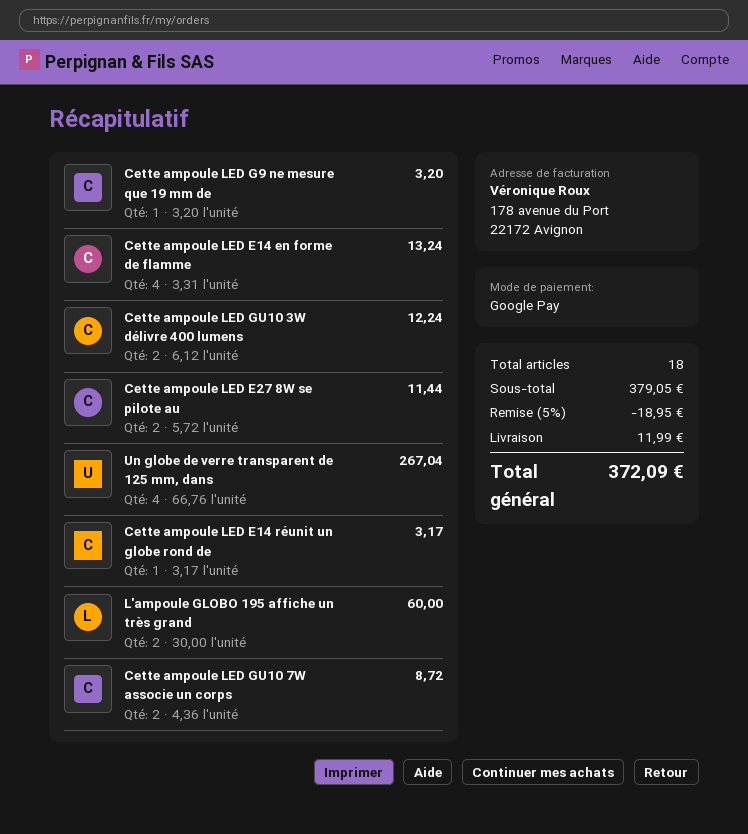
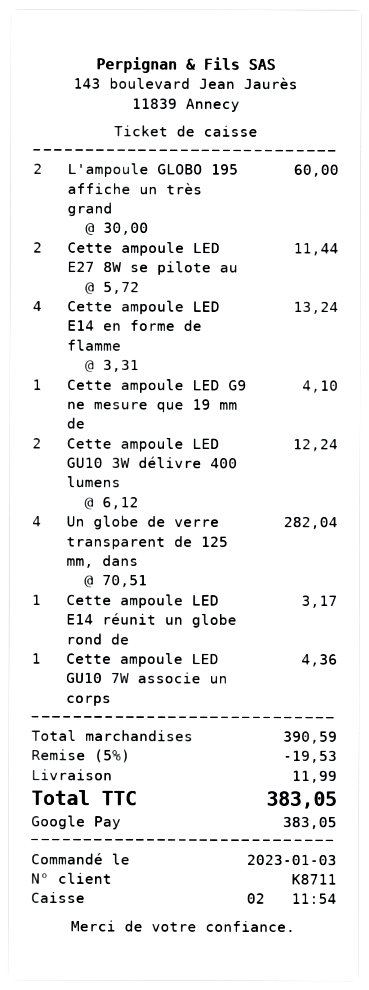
Cette ampoule LED G9 ne mesure que 19 mm de: 1 x 3.20 = 3.20 -> 1 x 4.10 = 4.10
Un globe de verre transparent de 125 mm, dans: 4 x 66.76 = 267.04 -> 4 x 70.51 = 282.04
Cette ampoule LED GU10 7W associe un corps: 2 x 4.36 = 8.72 -> 1 x 4.36 = 4.36
subtotal: 379.05 -> 390.59
discount: 5% = 18.95 -> 5% = 19.53
total: 372.09 -> 383.05

